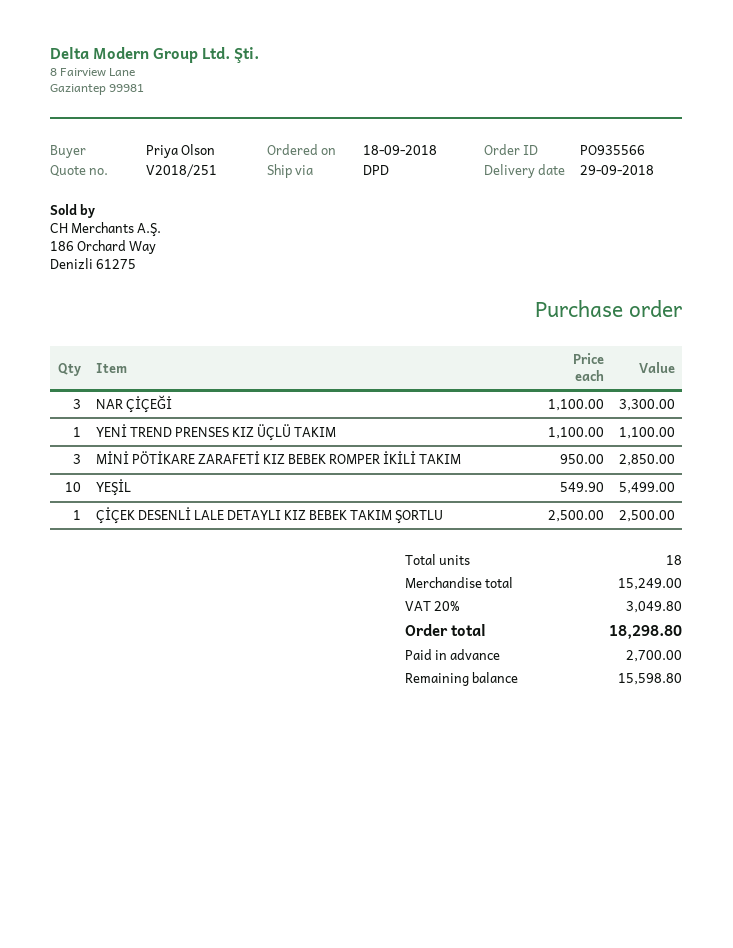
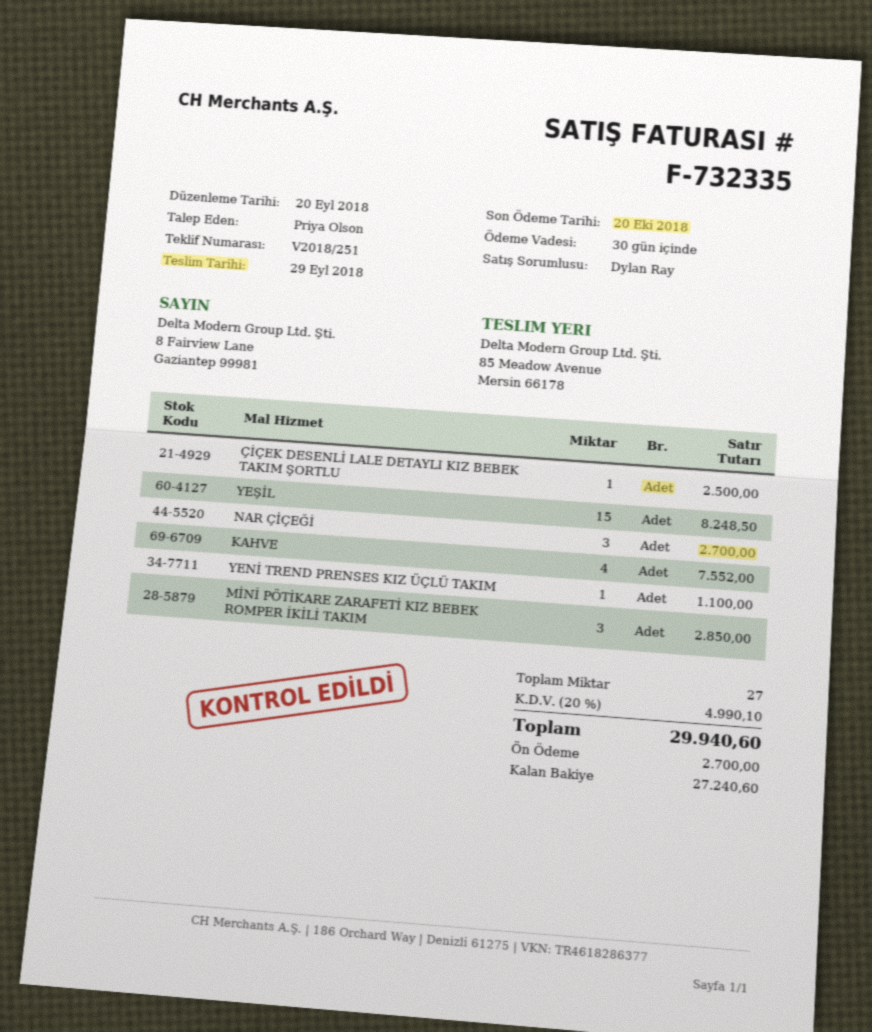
NAR ÇİÇEĞİ: 3 for 3300.00 -> 3 for 2700.00
YEŞİL: 10 for 5499.00 -> 15 for 8248.50
KAHVE: none -> 4 for 7552.00
total quantity: 18 -> 27
tax: 20% = 3049.80 -> 20% = 4990.10
total: 18298.80 -> 29940.60
balance: 15598.80 -> 27240.60

